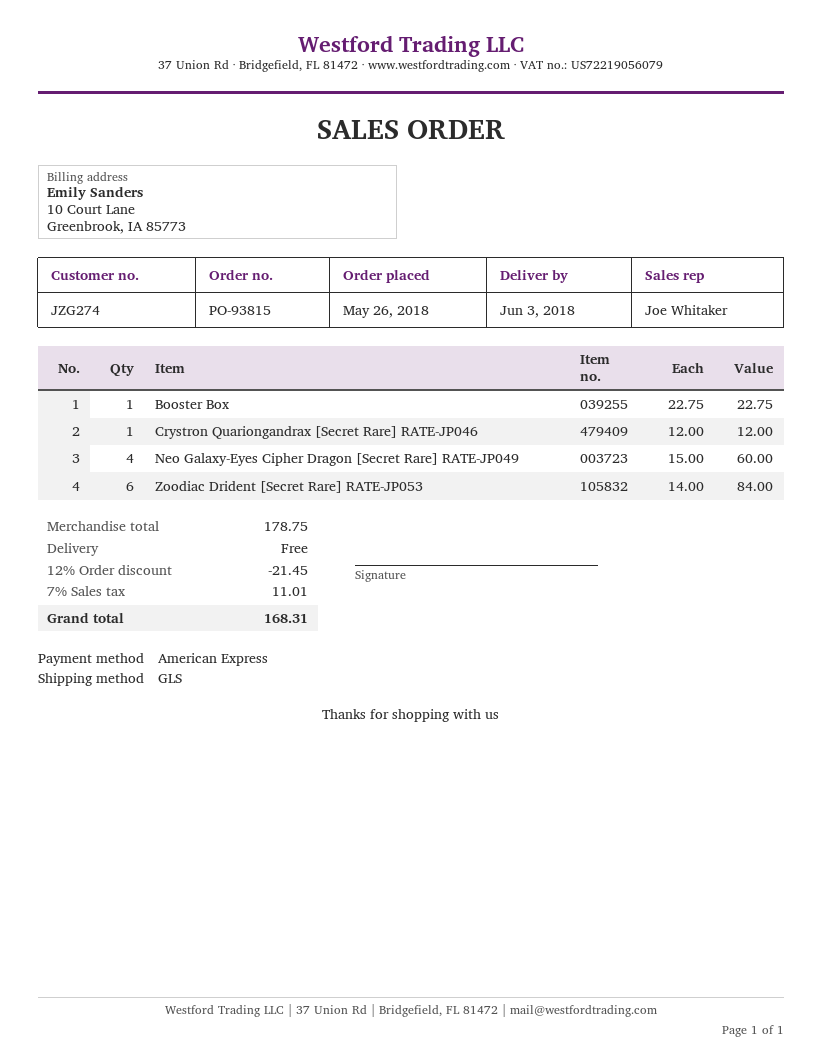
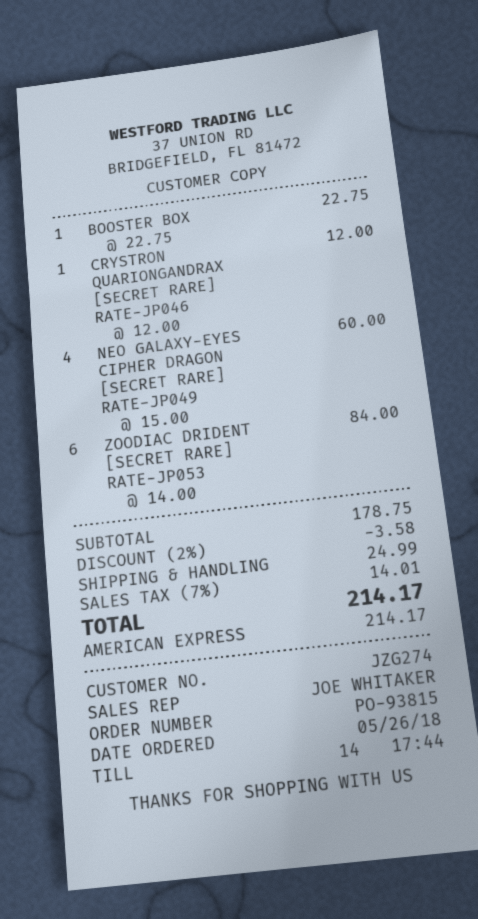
discount: 12% = 21.45 -> 2% = 3.58
shipping: 0.00 -> 24.99
tax: 7% = 11.01 -> 7% = 14.01
total: 168.31 -> 214.17

